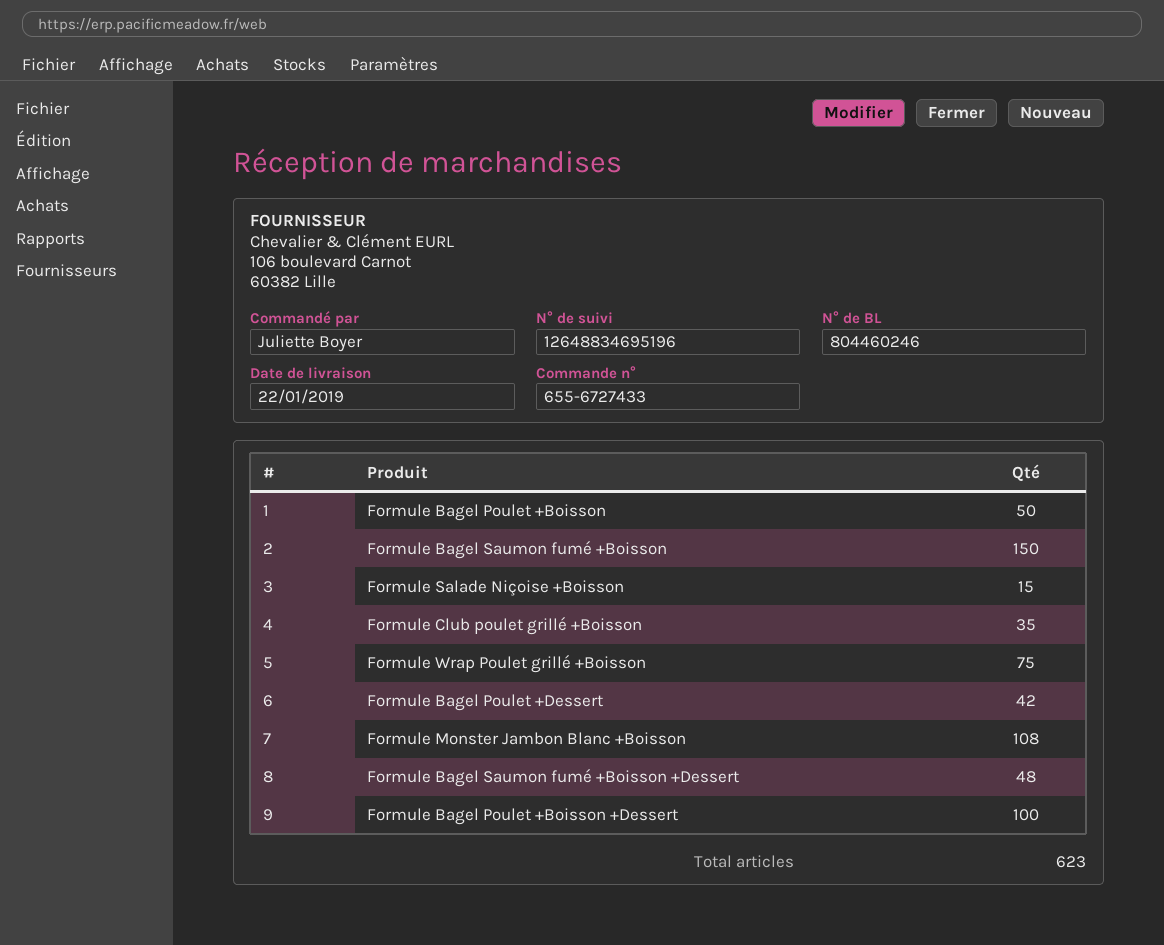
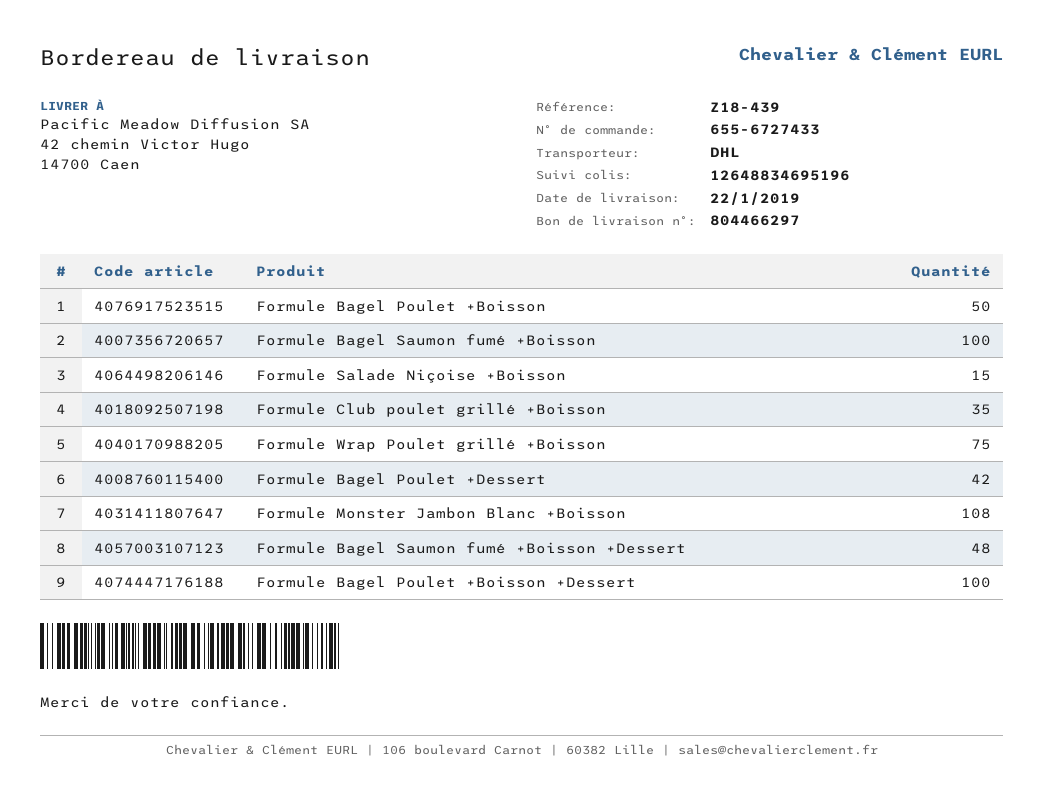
delivery note number: 804460246 -> 804466297
Formule Bagel Saumon fumé +Boisson: 150 -> 100

